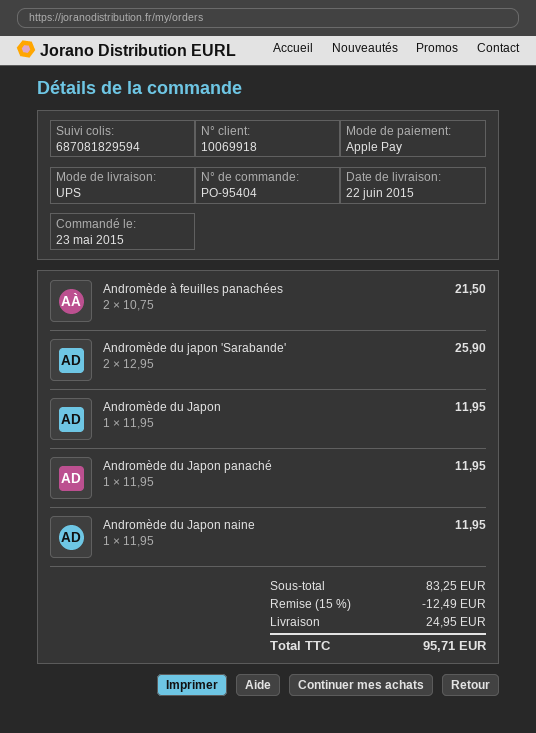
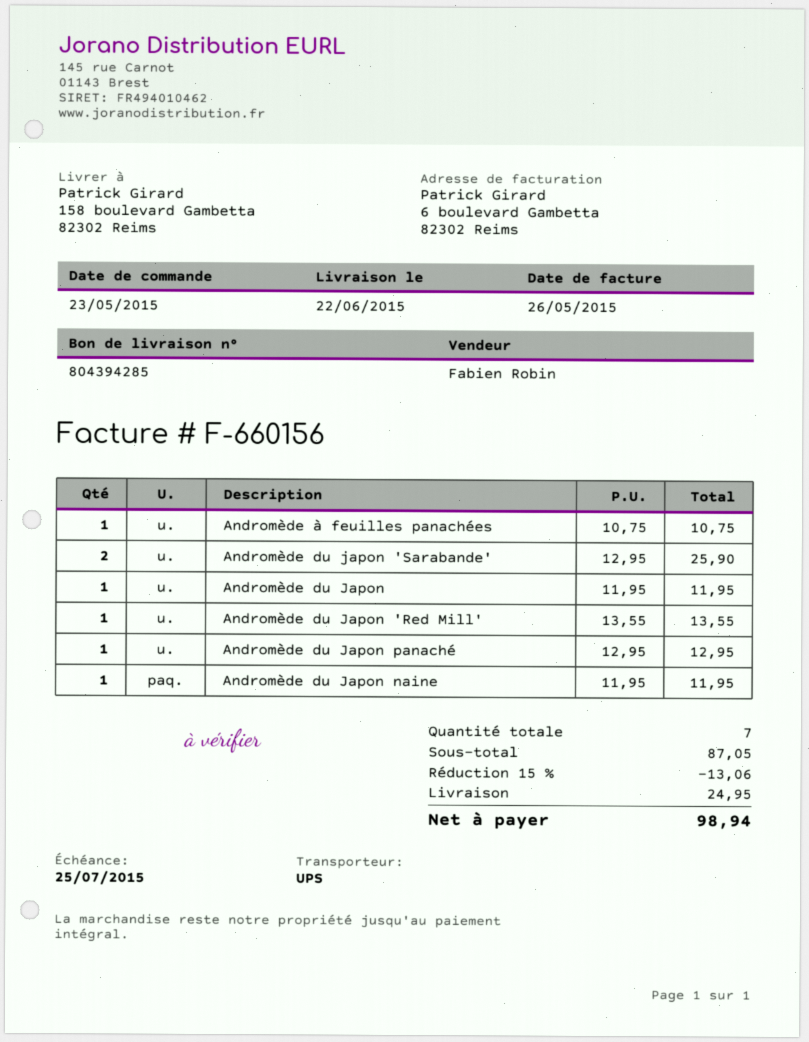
Andromède à feuilles panachées: 2 x 10.75 = 21.50 -> 1 x 10.75 = 10.75
Andromède du Japon panaché: 1 x 11.95 = 11.95 -> 1 x 12.95 = 12.95
Andromède du Japon 'Red Mill': none -> 1 x 13.55 = 13.55
subtotal: 83.25 -> 87.05
discount: 15% = 12.49 -> 15% = 13.06
total: 95.71 -> 98.94

